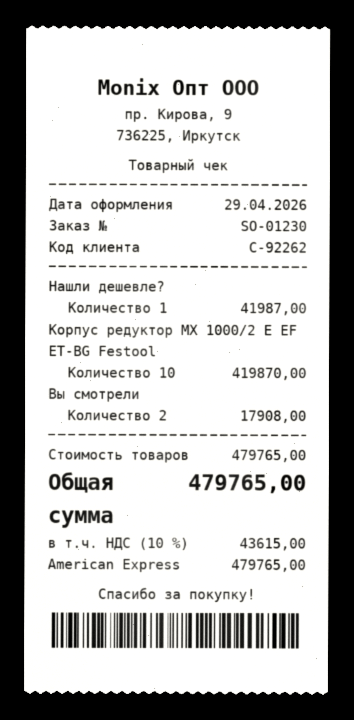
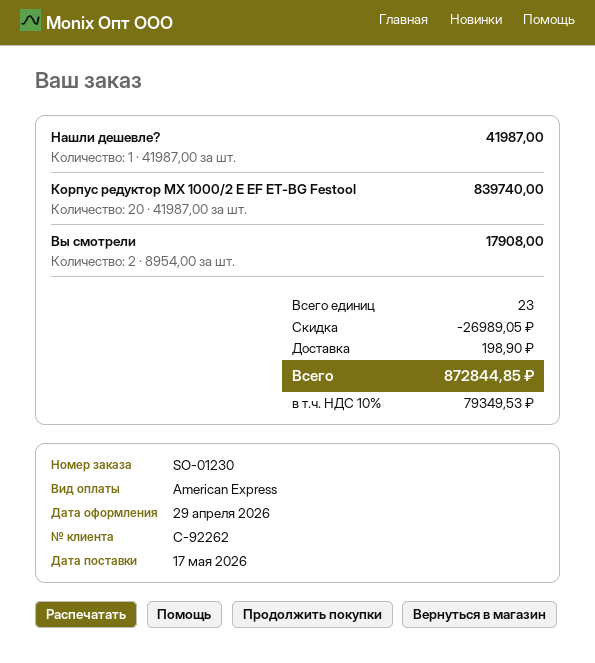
Корпус редуктор MX 1000/2 E EF ET-BG Festool: 10 for 419870.00 -> 20 for 839740.00
discount: none -> 26989.05
shipping: none -> 198.90
tax: 10% = 43615.00 -> 10% = 79349.53
total: 479765.00 -> 872844.85

